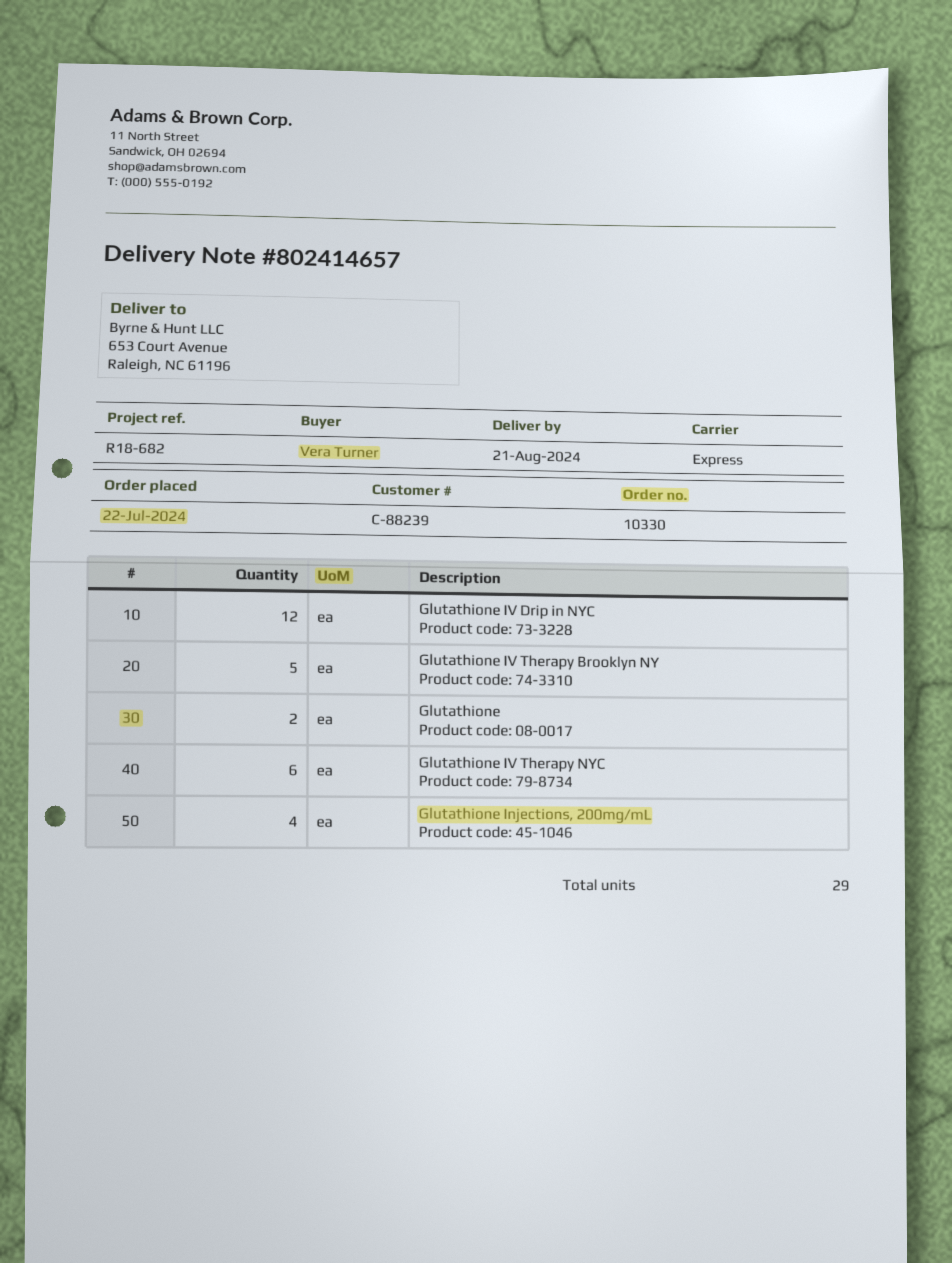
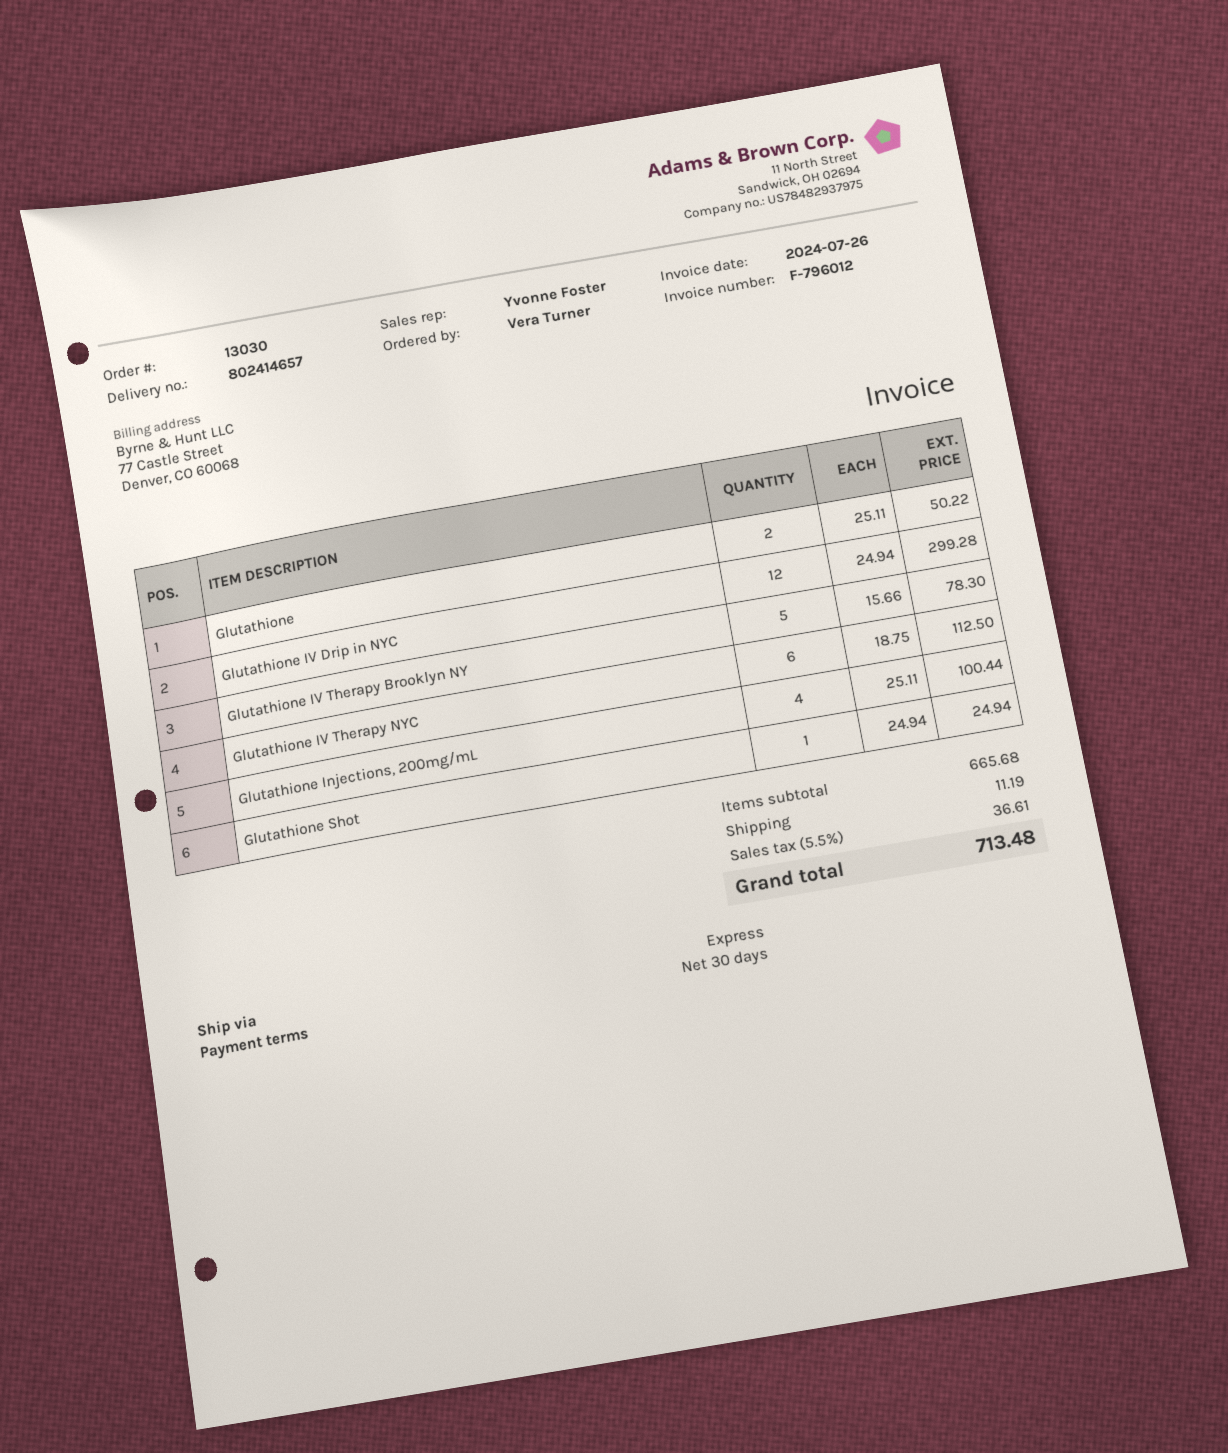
order number: 10330 -> 13030
Glutathione Shot: none -> 1

